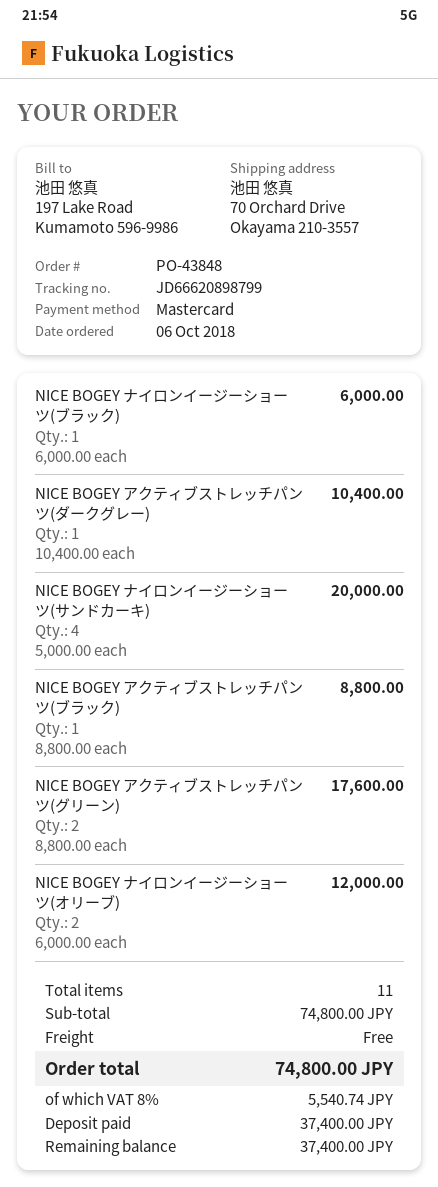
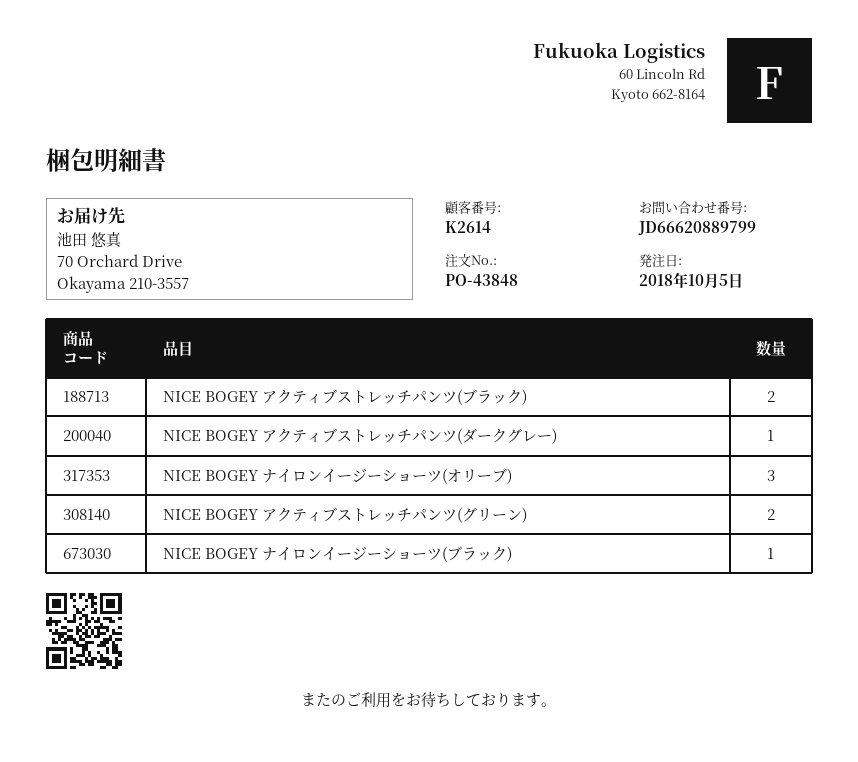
order date: 2018-10-06 -> 2018-10-05
tracking number: JD66620898799 -> JD66620889799
NICE BOGEY ナイロンイージーショーツ(サンドカーキ): 4 -> none
NICE BOGEY アクティブストレッチパンツ(ブラック): 1 -> 2
NICE BOGEY ナイロンイージーショーツ(オリーブ): 2 -> 3

